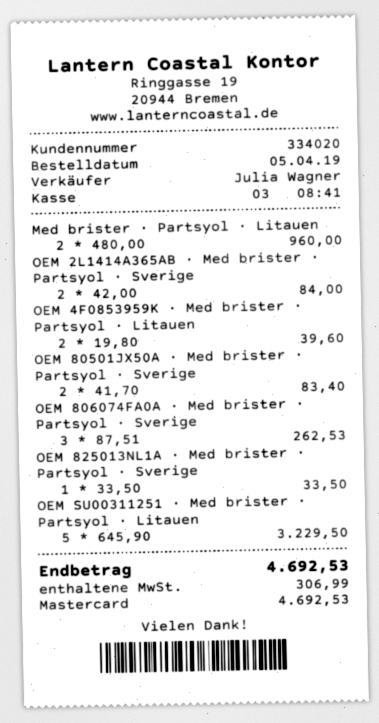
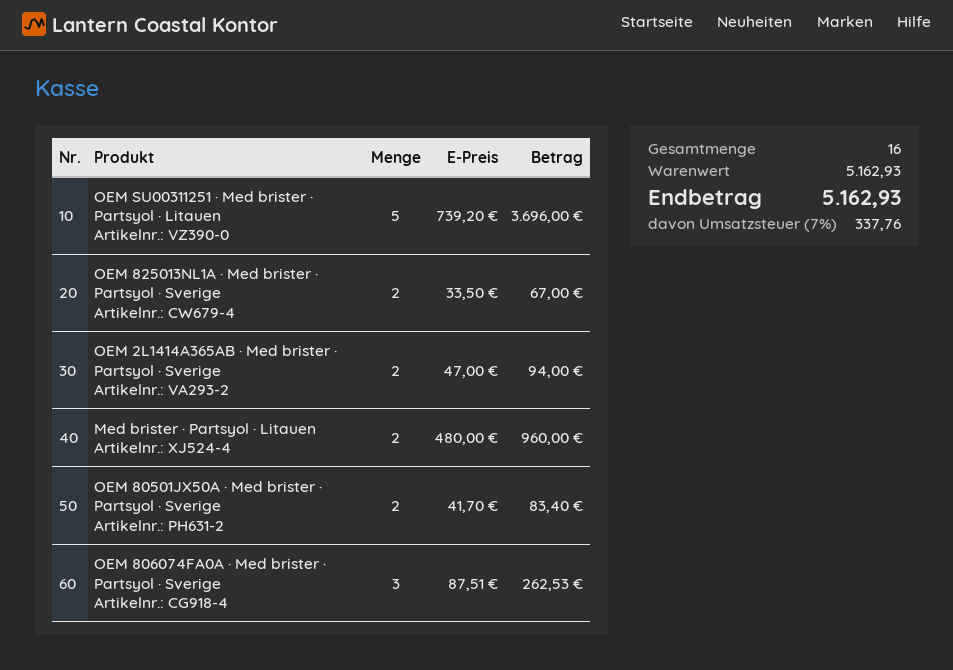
OEM 2L1414A365AB · Med brister · Partsyol · Sverige: 2 x 42.00 = 84.00 -> 2 x 47.00 = 94.00
OEM 4F0853959K · Med brister · Partsyol · Litauen: 2 x 19.80 = 39.60 -> none
OEM 825013NL1A · Med brister · Partsyol · Sverige: 1 x 33.50 = 33.50 -> 2 x 33.50 = 67.00
OEM SU00311251 · Med brister · Partsyol · Litauen: 5 x 645.90 = 3229.50 -> 5 x 739.20 = 3696.00
tax: 306.99 -> 337.76
total: 4692.53 -> 5162.93

